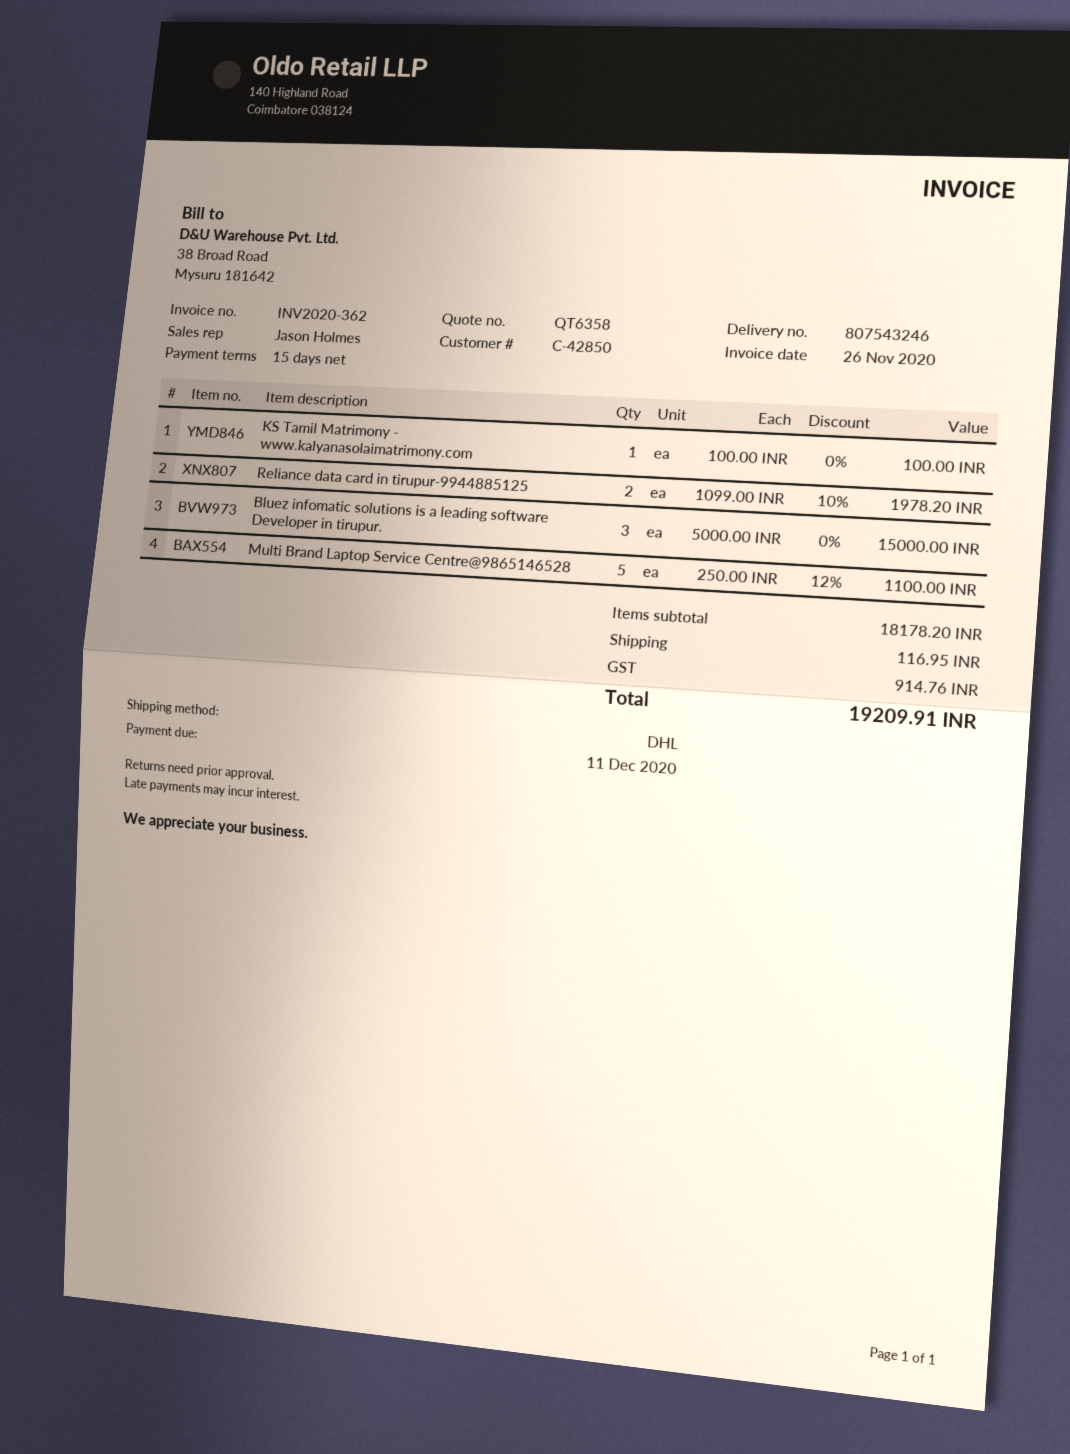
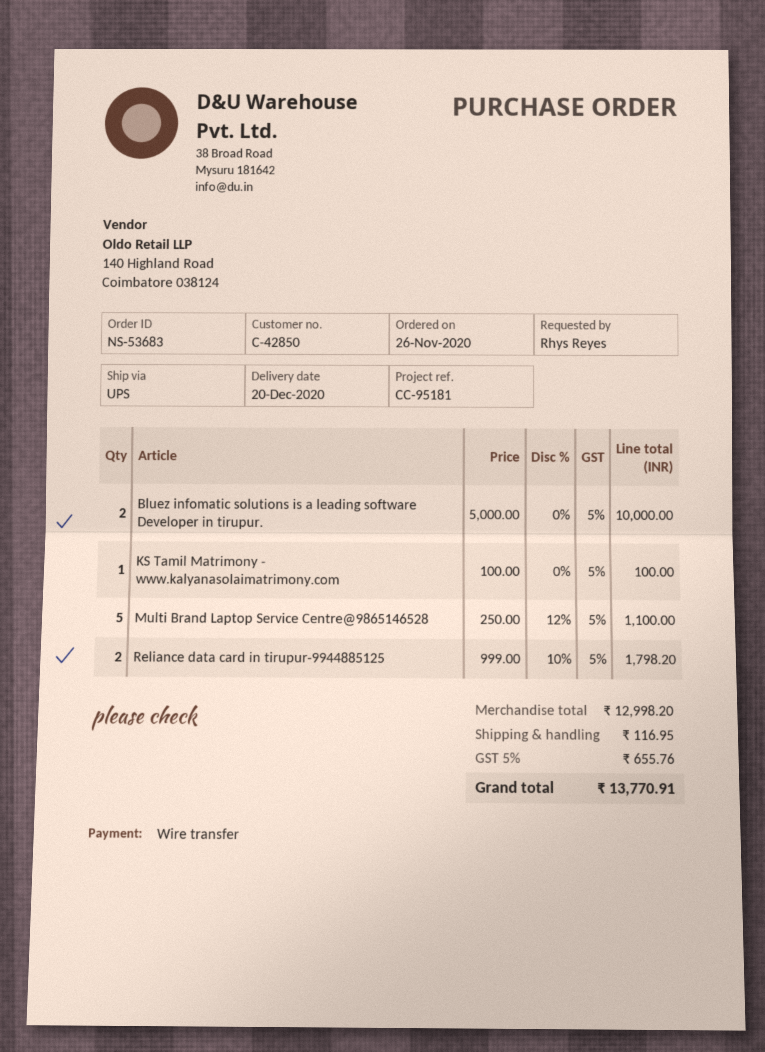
shipping method: DHL -> UPS
Reliance data card in tirupur-9944885125: 2 x 1099.00 - 10% = 1978.20 -> 2 x 999.00 - 10% = 1798.20
Bluez infomatic solutions is a leading software Developer in tirupur.: 3 x 5000.00 = 15000.00 -> 2 x 5000.00 = 10000.00
subtotal: 18178.20 -> 12998.20
tax: 914.76 -> 655.76
total: 19209.91 -> 13770.91

